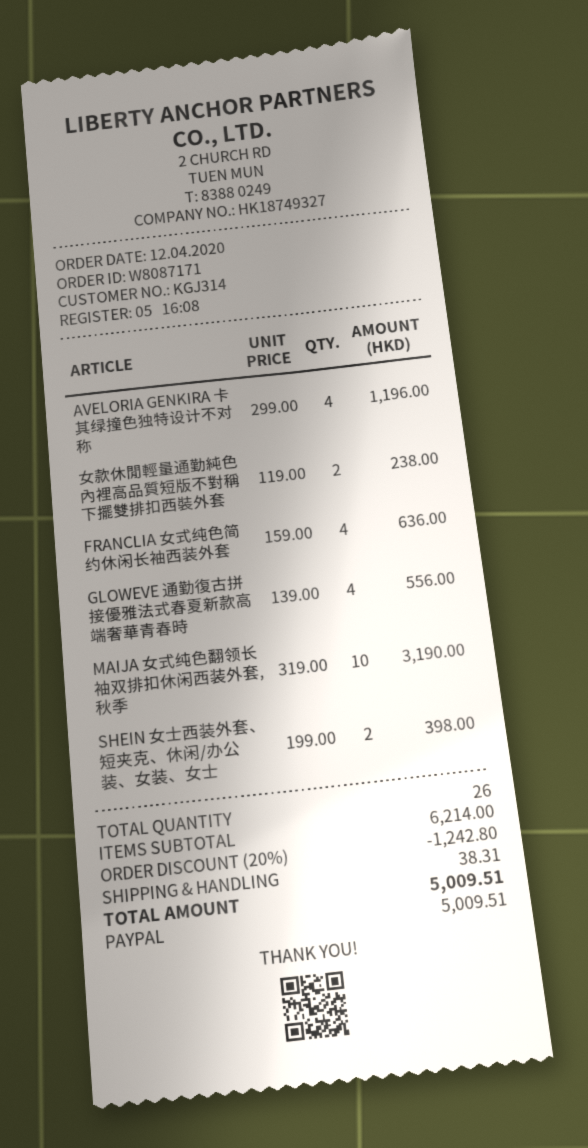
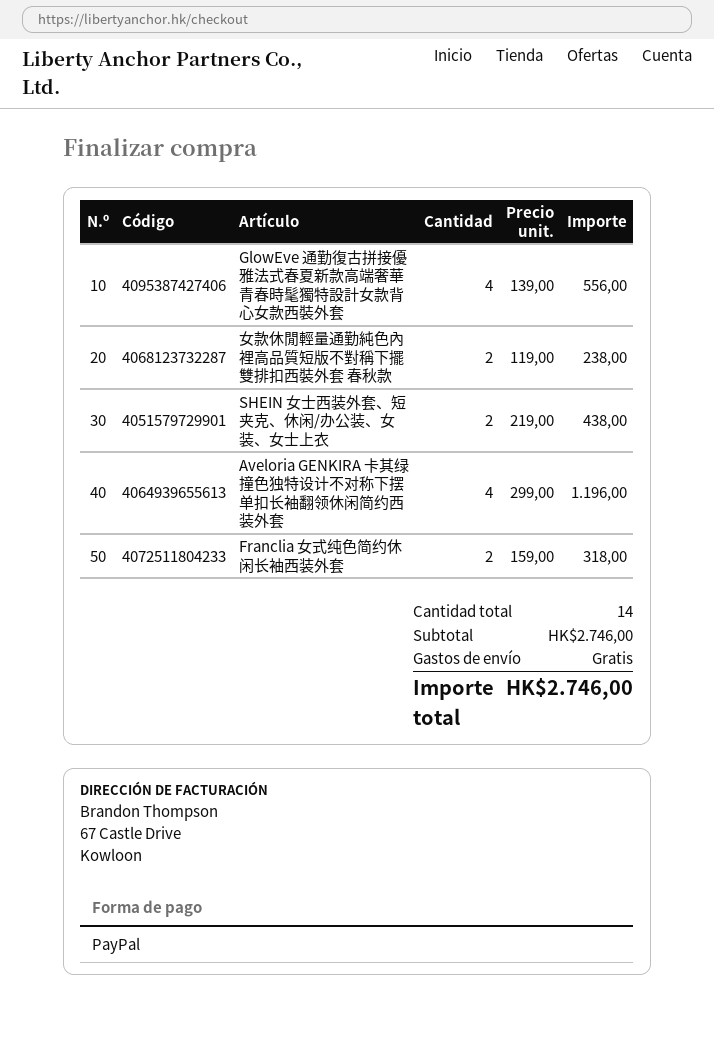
FRANCLIA 女式纯色简约休闲长袖西装外套: 4 x 159.00 = 636.00 -> 2 x 159.00 = 318.00
MAIJA 女式纯色翻领长袖双排扣休闲西装外套,秋季: 10 x 319.00 = 3190.00 -> none
SHEIN 女士西装外套、短夹克、休闲/办公装、女装、女士: 2 x 199.00 = 398.00 -> 2 x 219.00 = 438.00
total quantity: 26 -> 14
subtotal: 6214.00 -> 2746.00
discount: 20% = 1242.80 -> none
shipping: 38.31 -> 0.00
total: 5009.51 -> 2746.00

